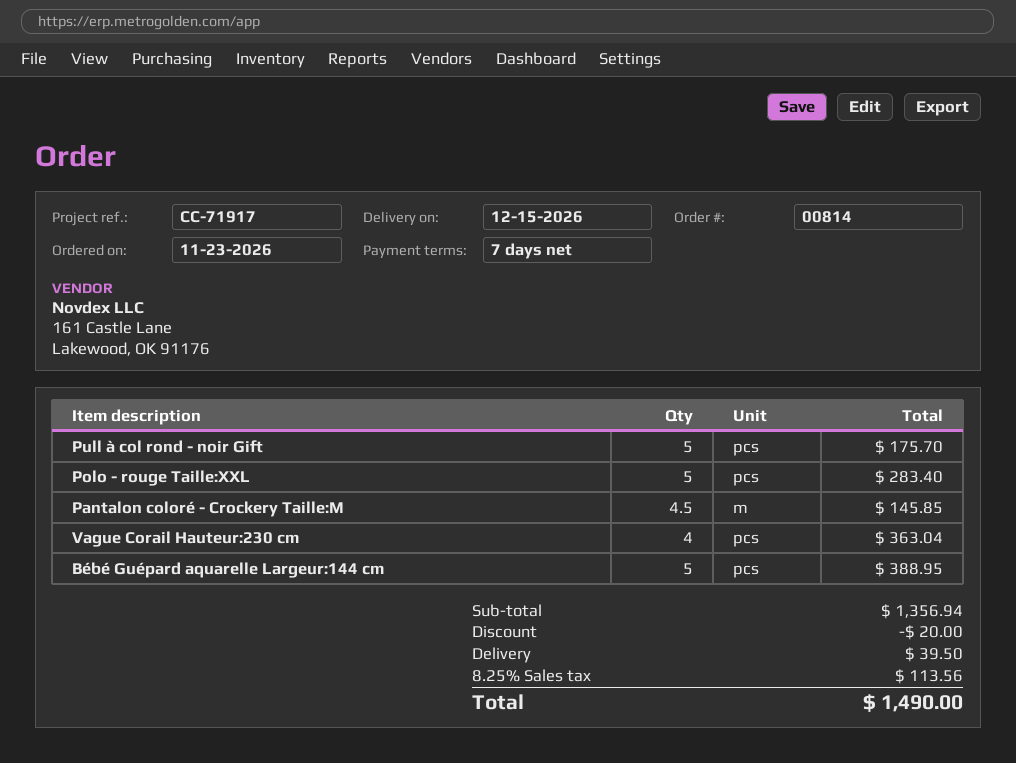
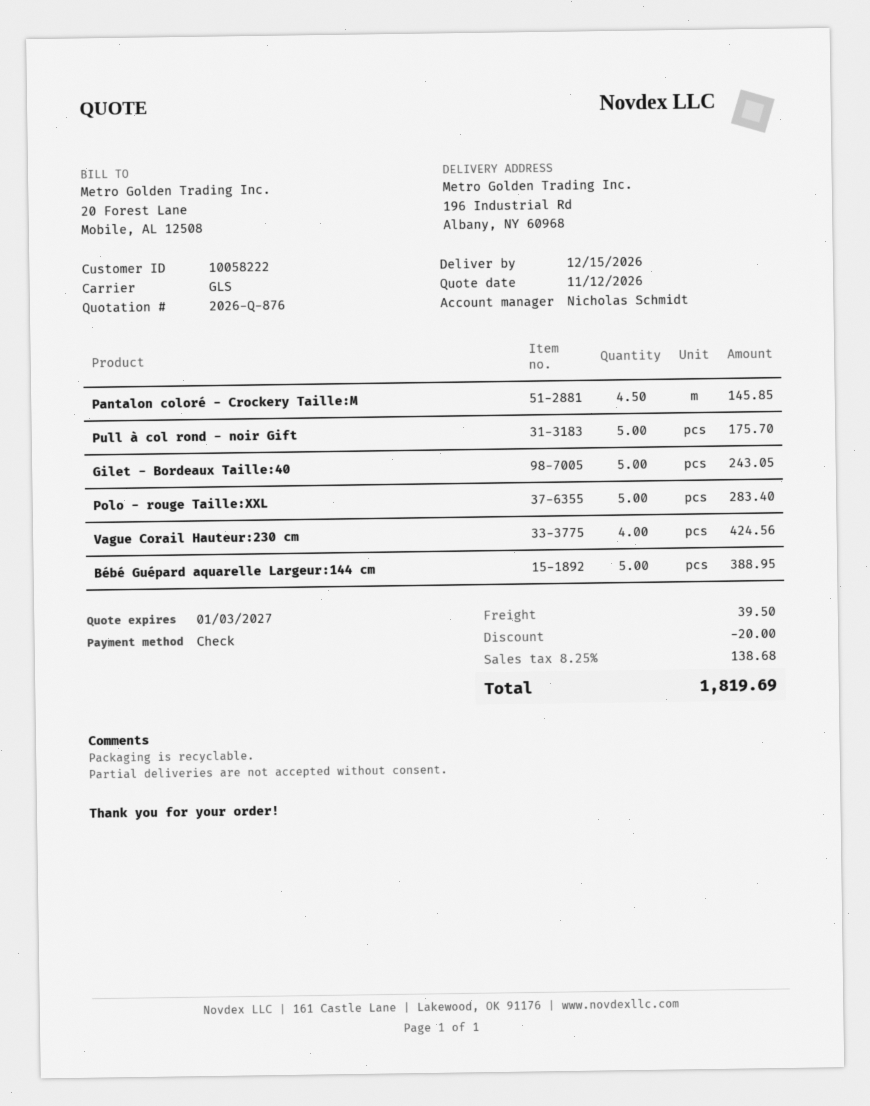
Vague Corail Hauteur:230 cm: 4 for 363.04 -> 4 for 424.56
Gilet - Bordeaux Taille:40: none -> 5 for 243.05
tax: 8.25% = 113.56 -> 8.25% = 138.68
total: 1490.00 -> 1819.69

